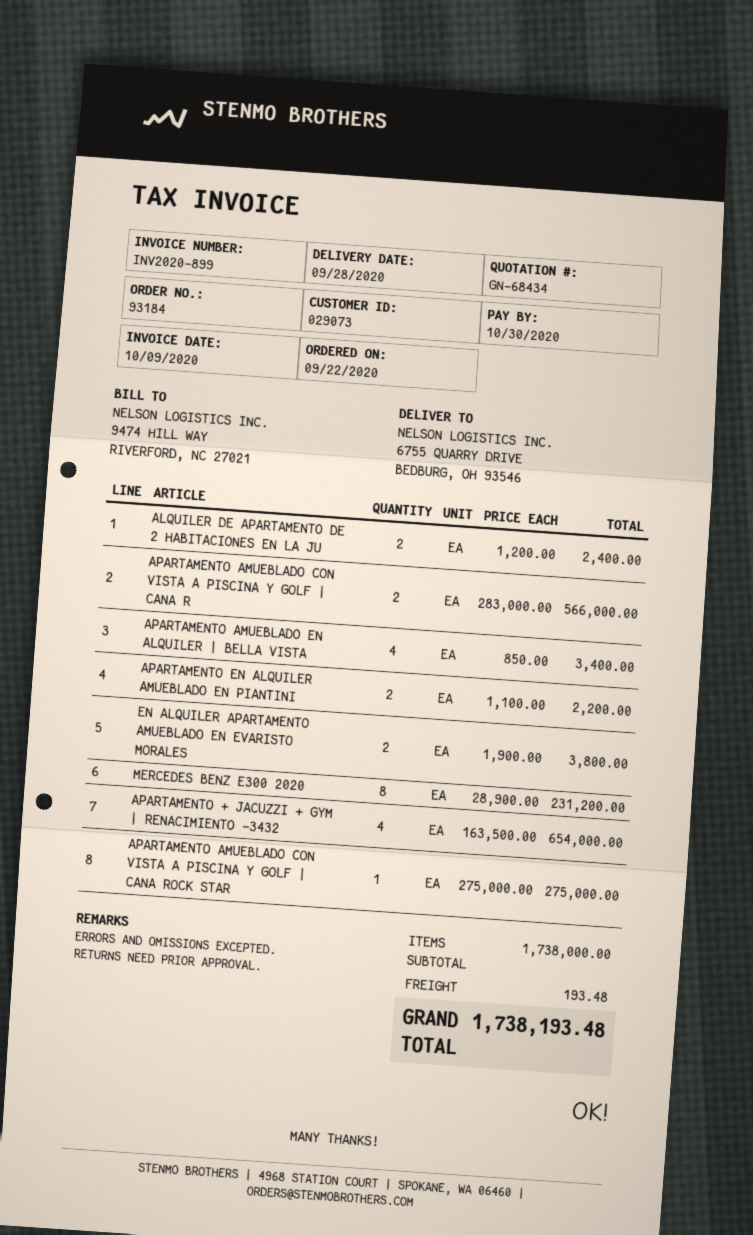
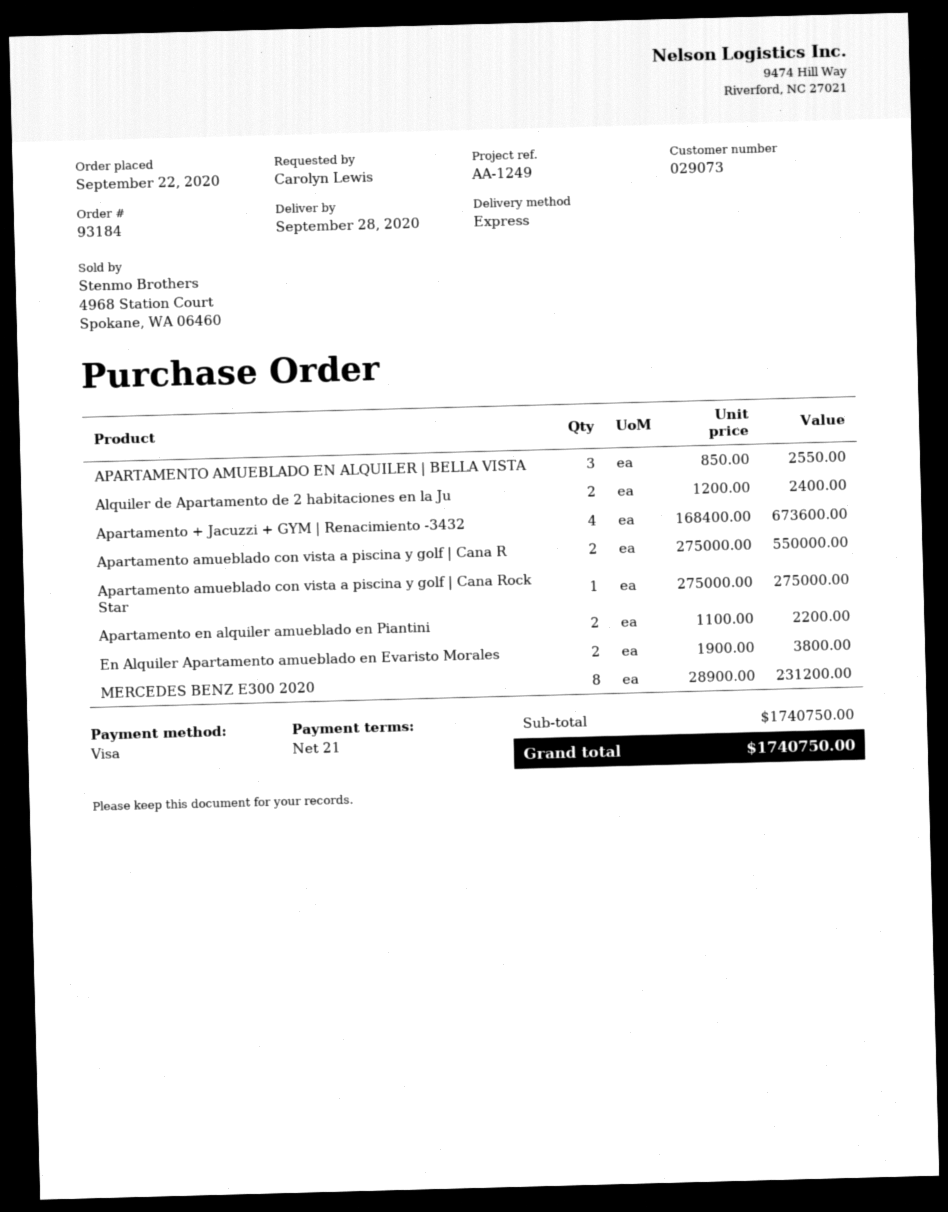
APARTAMENTO AMUEBLADO CON VISTA A PISCINA Y GOLF | CANA R: 2 x 283000.00 = 566000.00 -> 2 x 275000.00 = 550000.00
APARTAMENTO AMUEBLADO EN ALQUILER | BELLA VISTA: 4 x 850.00 = 3400.00 -> 3 x 850.00 = 2550.00
APARTAMENTO + JACUZZI + GYM | RENACIMIENTO -3432: 4 x 163500.00 = 654000.00 -> 4 x 168400.00 = 673600.00
subtotal: 1738000.00 -> 1740750.00
shipping: 193.48 -> none
total: 1738193.48 -> 1740750.00

